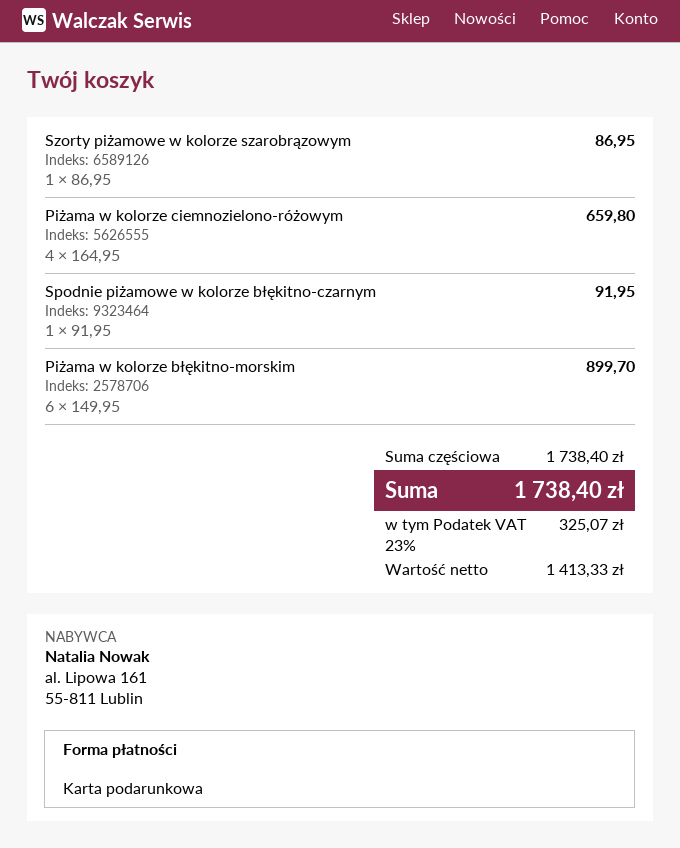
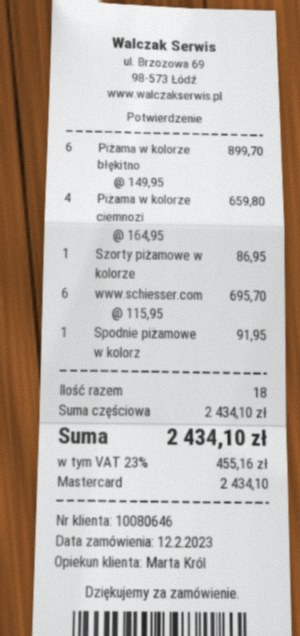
payment method: gift card -> Mastercard
www.schiesser.com: none -> 6 x 115.95 = 695.70
subtotal: 1738.40 -> 2434.10
tax: 23% = 325.07 -> 23% = 455.16
total: 1738.40 -> 2434.10

